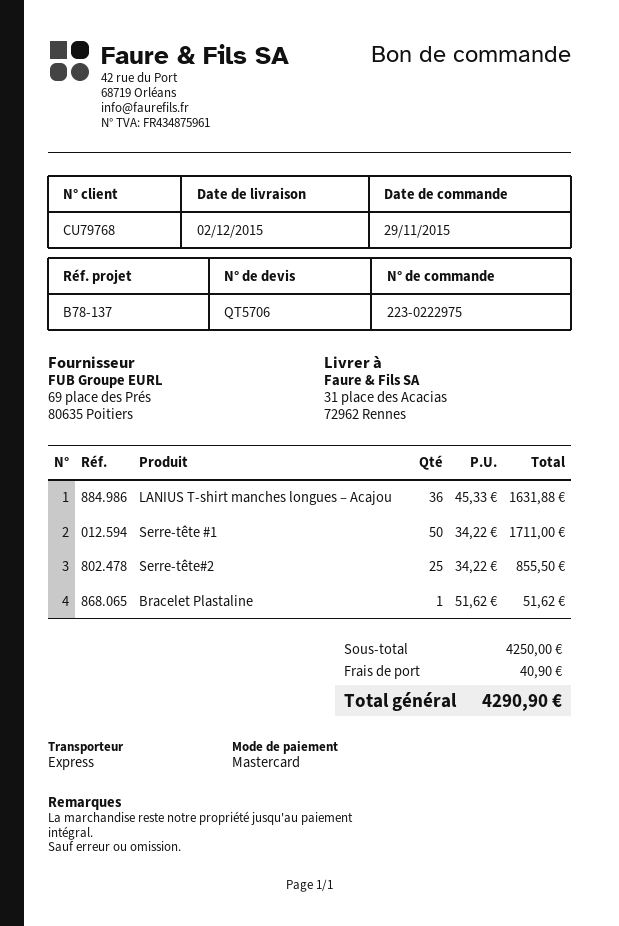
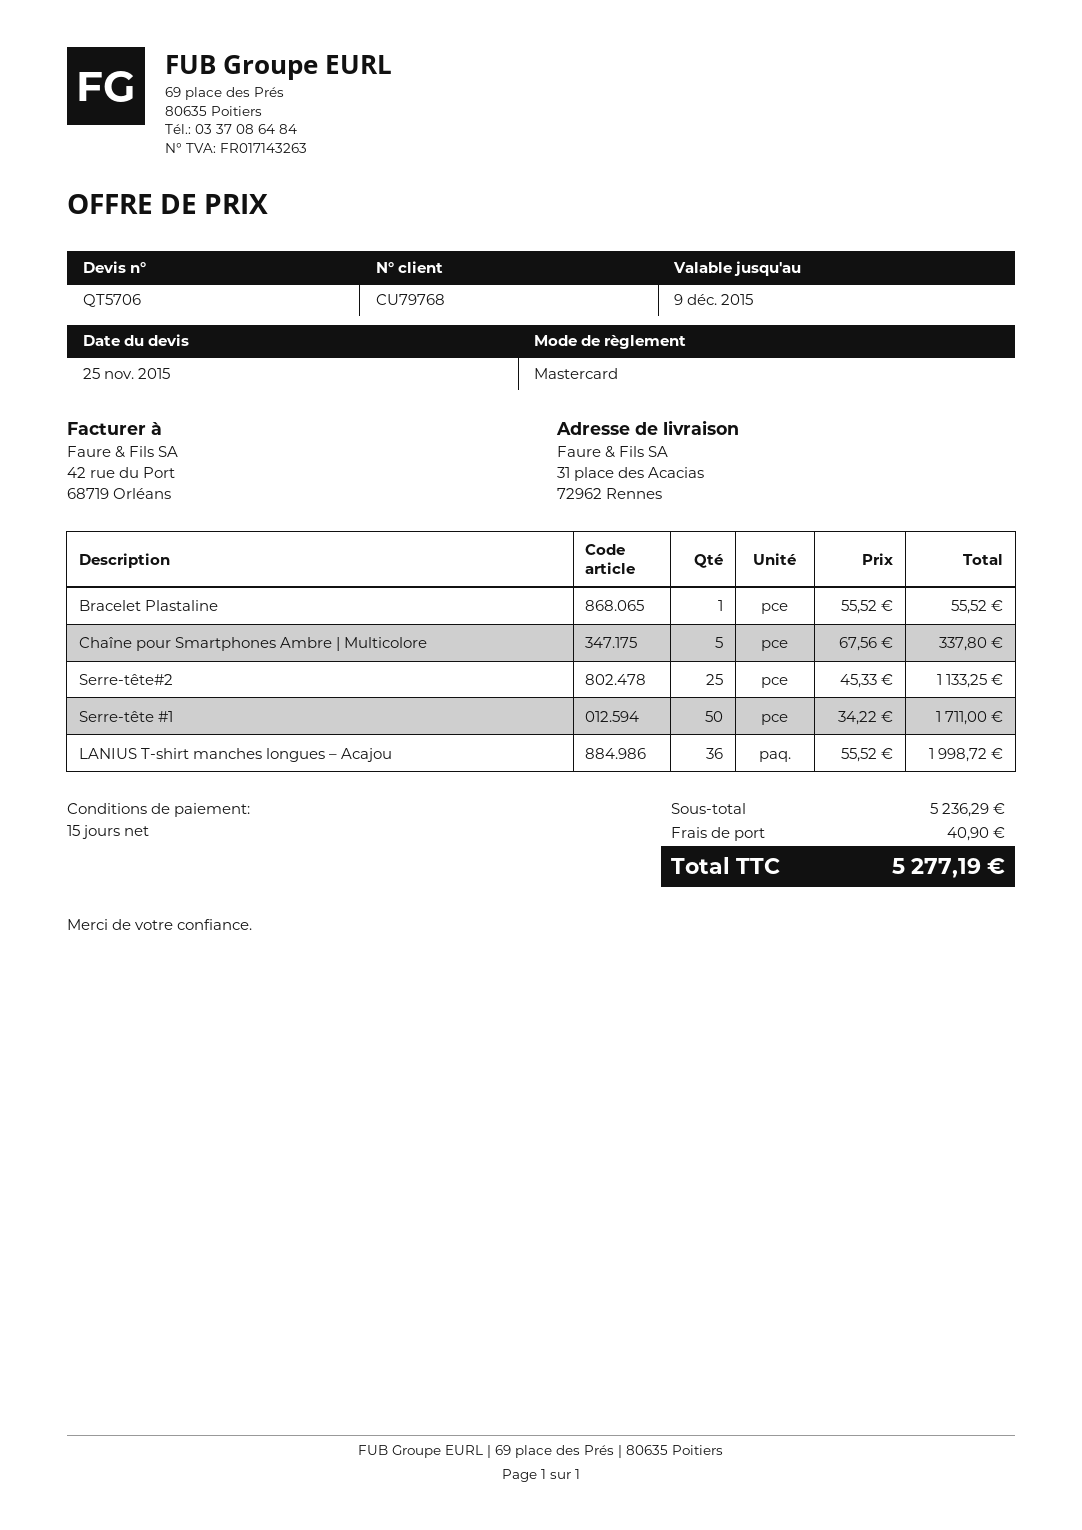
LANIUS T-shirt manches longues – Acajou: 36 x 45.33 = 1631.88 -> 36 x 55.52 = 1998.72
Serre-tête#2: 25 x 34.22 = 855.50 -> 25 x 45.33 = 1133.25
Bracelet Plastaline: 1 x 51.62 = 51.62 -> 1 x 55.52 = 55.52
Chaîne pour Smartphones Ambre | Multicolore: none -> 5 x 67.56 = 337.80
subtotal: 4250.00 -> 5236.29
total: 4290.90 -> 5277.19

